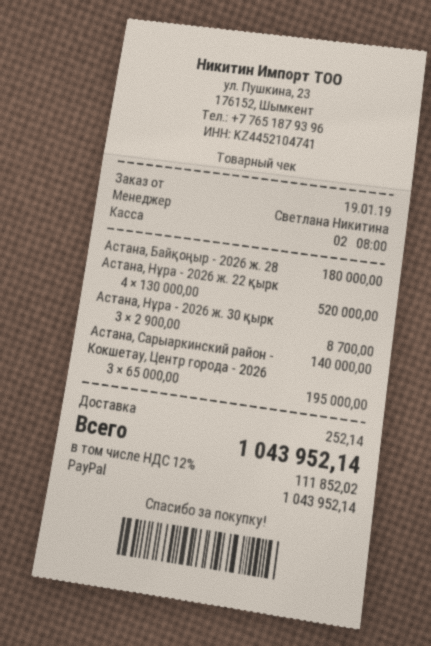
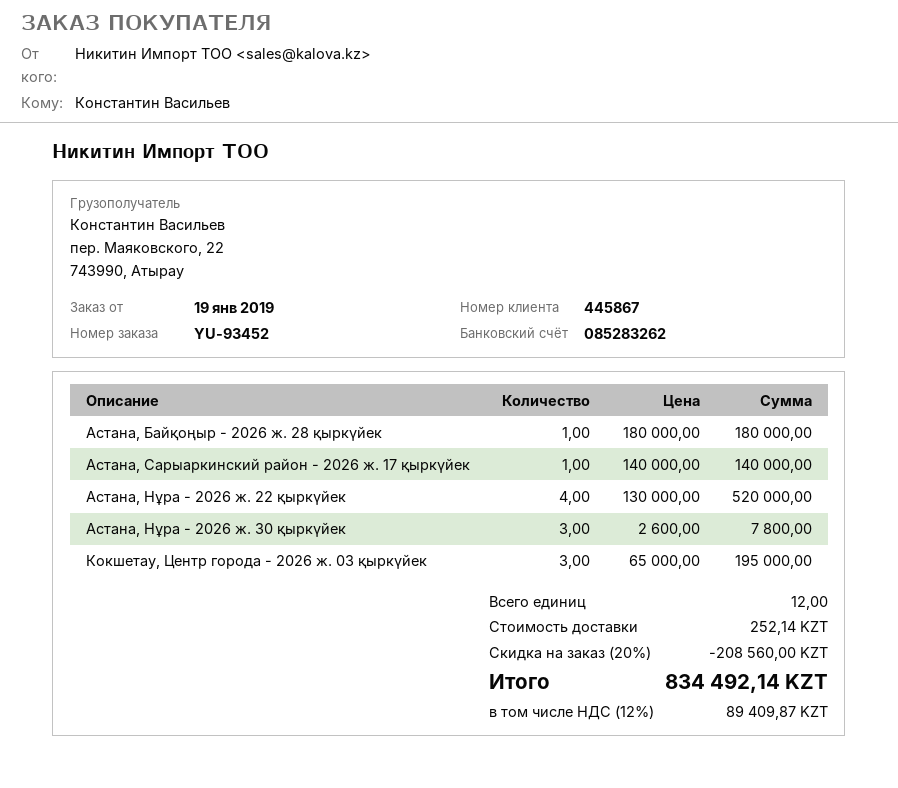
Астана, Нұра - 2026 ж. 30 қырк: 3 x 2900.00 = 8700.00 -> 3 x 2600.00 = 7800.00
discount: none -> 20% = 208560.00
tax: 12% = 111852.02 -> 12% = 89409.87
total: 1043952.14 -> 834492.14

